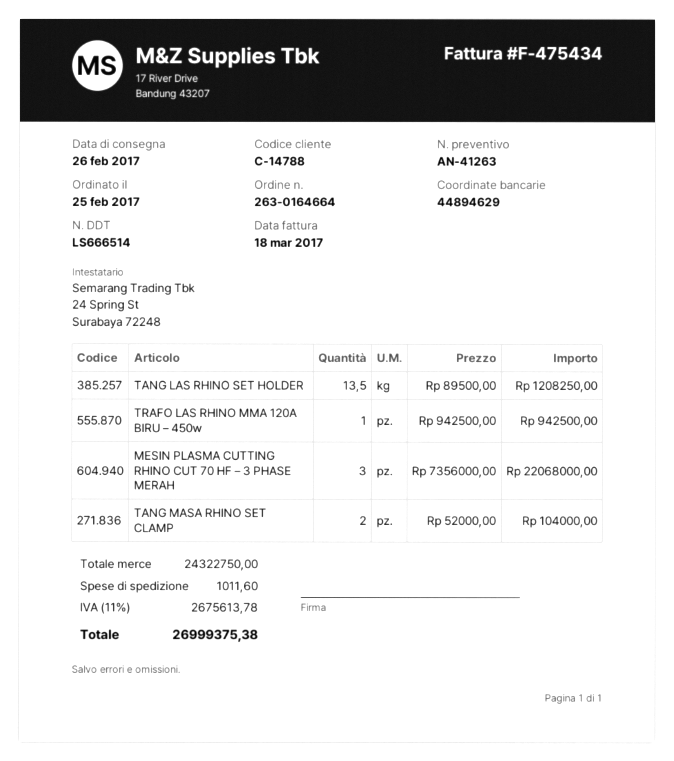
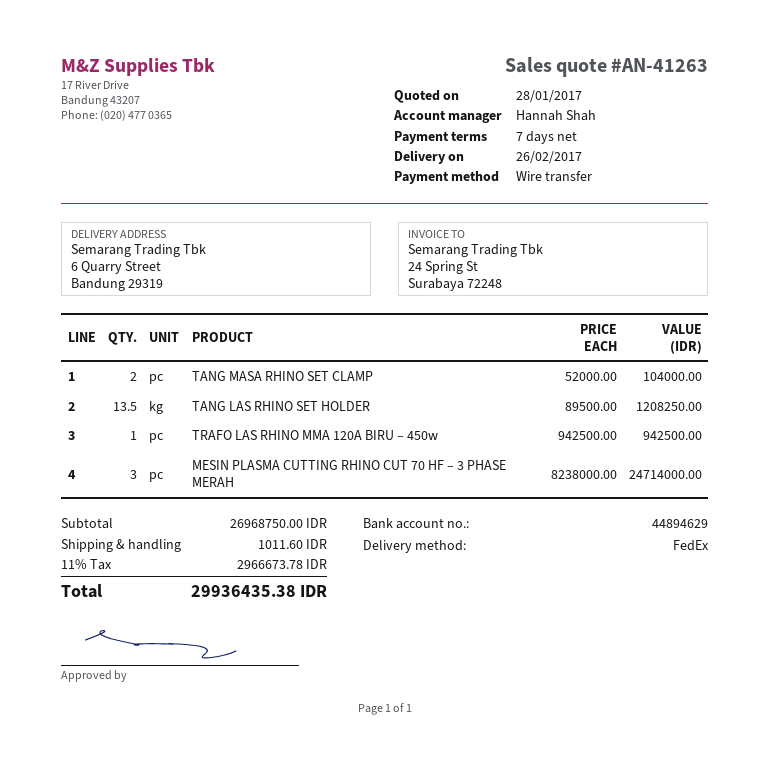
MESIN PLASMA CUTTING RHINO CUT 70 HF – 3 PHASE MERAH: 3 x 7356000.00 = 22068000.00 -> 3 x 8238000.00 = 24714000.00
subtotal: 24322750.00 -> 26968750.00
tax: 11% = 2675613.78 -> 11% = 2966673.78
total: 26999375.38 -> 29936435.38

